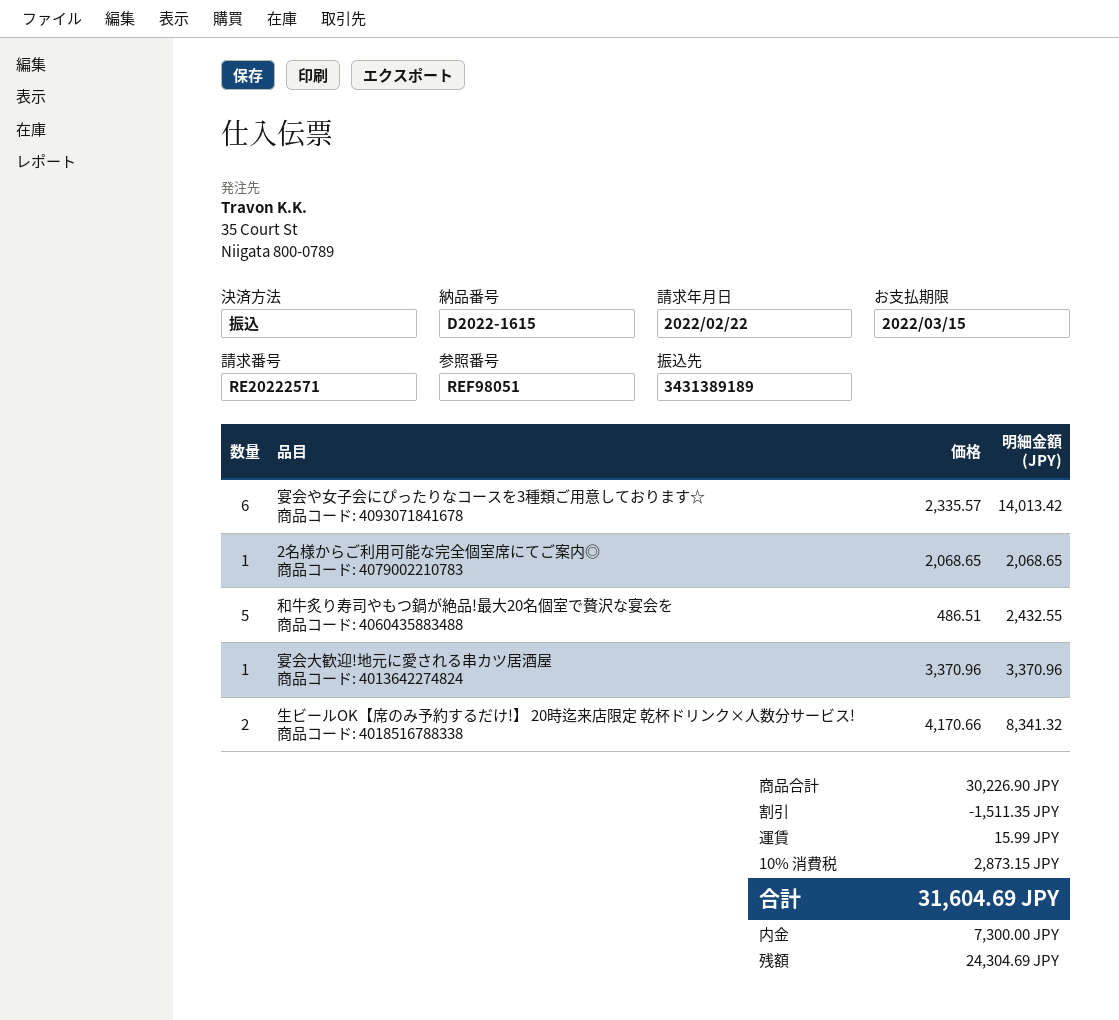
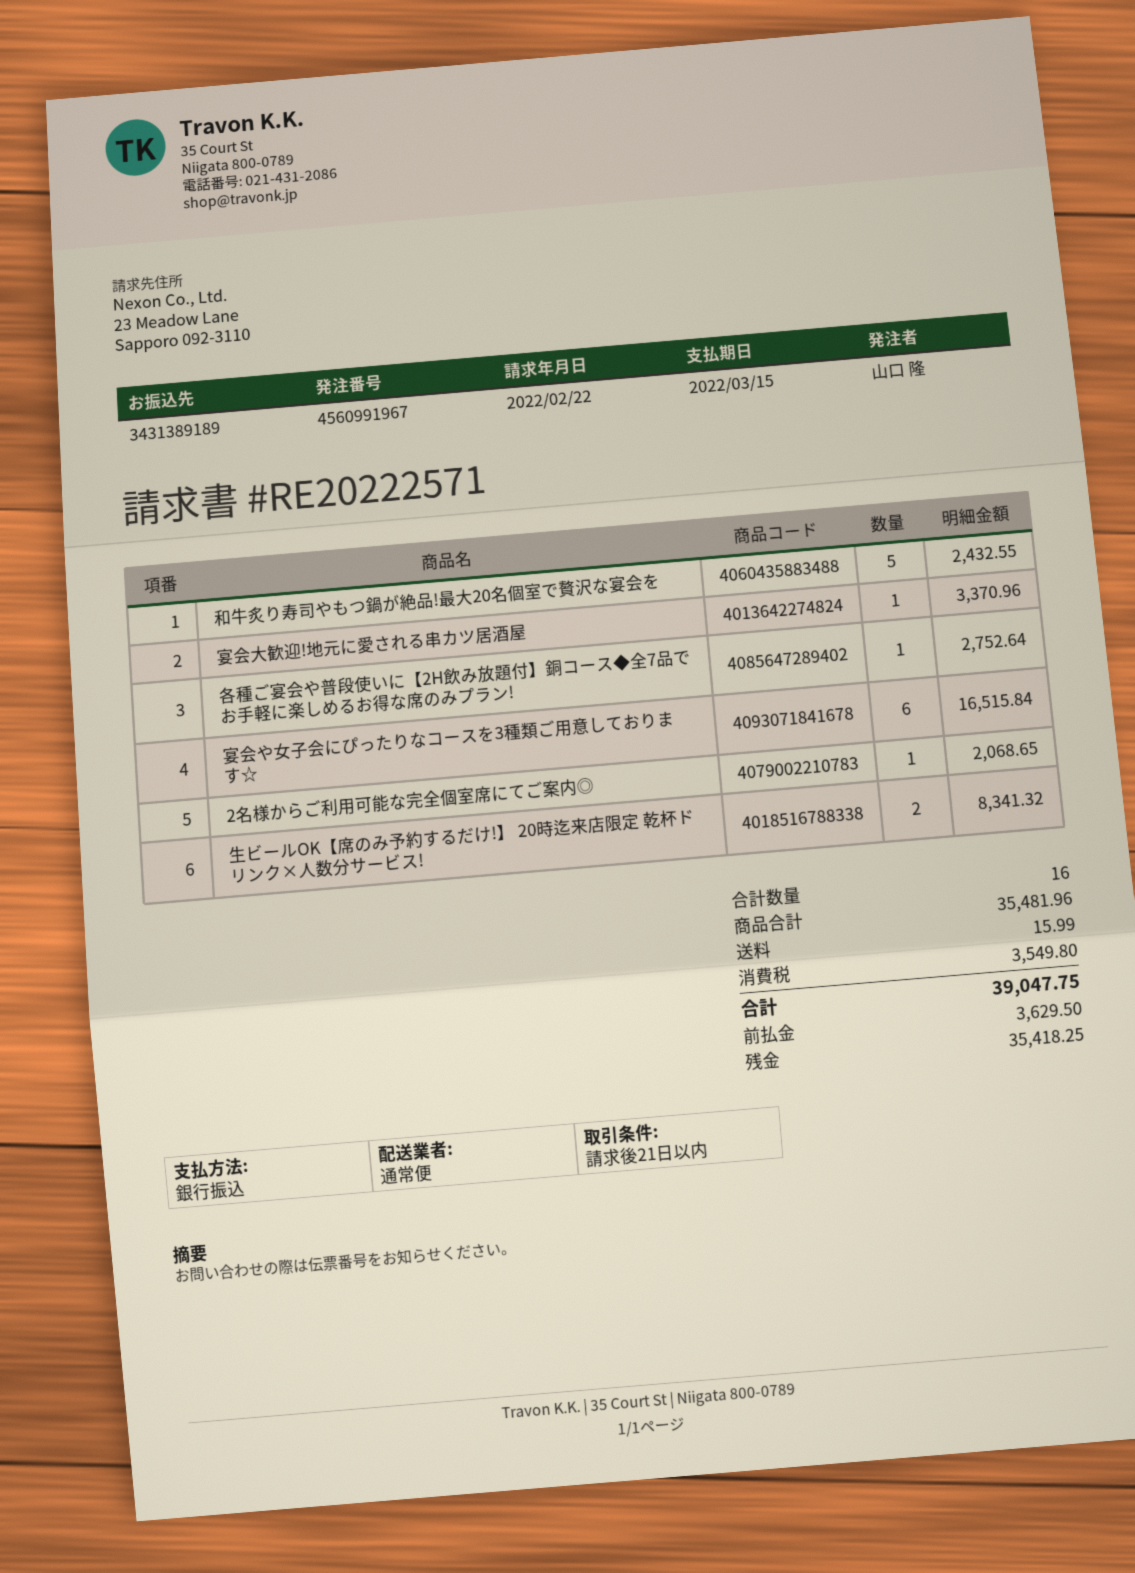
宴会や女子会にぴったりなコースを3種類ご用意しております☆: 6 for 14013.42 -> 6 for 16515.84
各種ご宴会や普段使いに【2H飲み放題付】銅コース◆全7品でお手軽に楽しめるお得な席のみプラン!: none -> 1 for 2752.64
subtotal: 30226.90 -> 35481.96
discount: 1511.35 -> none
tax: 2873.15 -> 3549.80
total: 31604.69 -> 39047.75
deposit: 7300.00 -> 3629.50
balance: 24304.69 -> 35418.25

